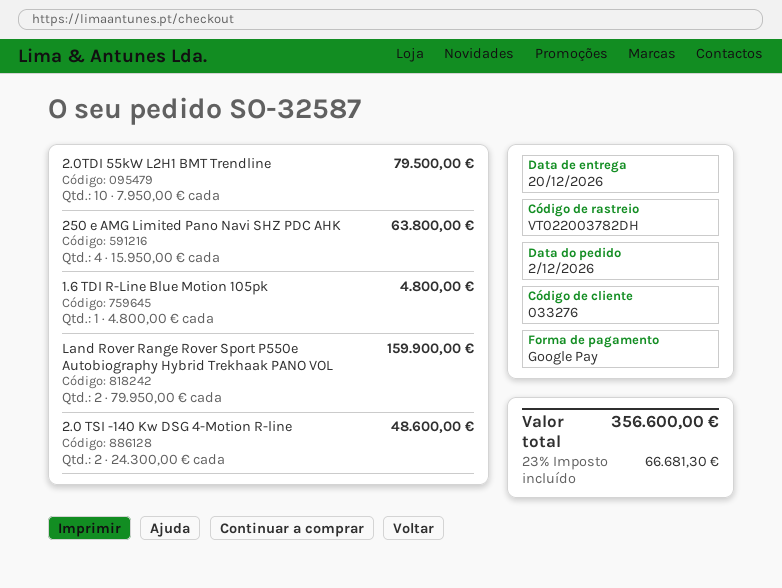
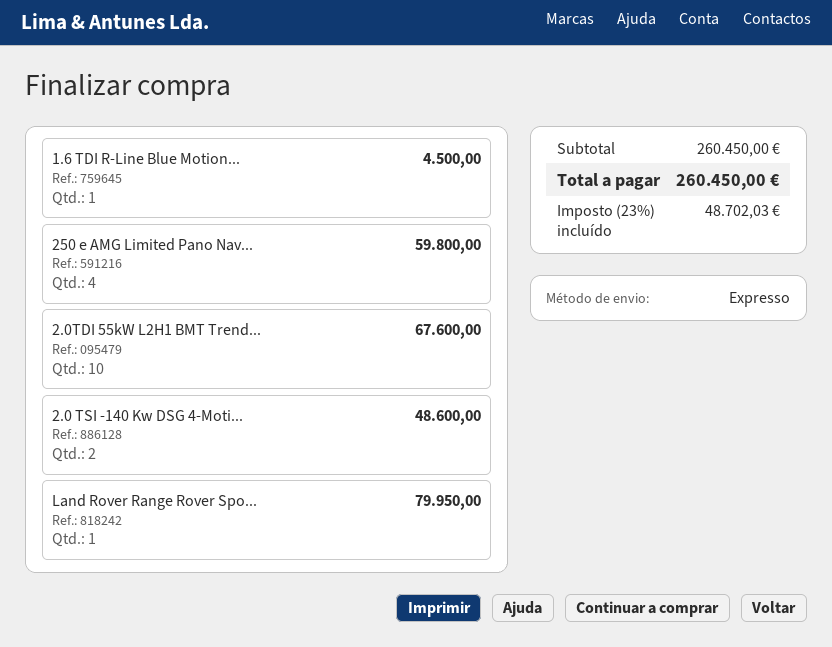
2.0TDI 55kW L2H1 BMT Trendline: 10 for 79500.00 -> 10 for 67600.00
250 e AMG Limited Pano Navi SHZ PDC AHK: 4 for 63800.00 -> 4 for 59800.00
1.6 TDI R-Line Blue Motion 105pk: 1 for 4800.00 -> 1 for 4500.00
Land Rover Range Rover Sport P550e Autobiography Hybrid Trekhaak PANO VOL: 2 for 159900.00 -> 1 for 79950.00
tax: 23% = 66681.30 -> 23% = 48702.03
total: 356600.00 -> 260450.00

